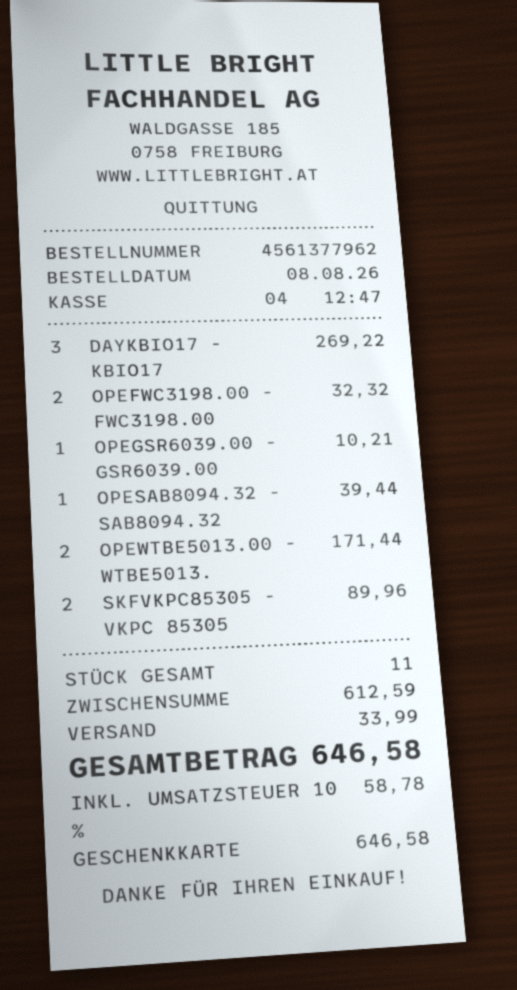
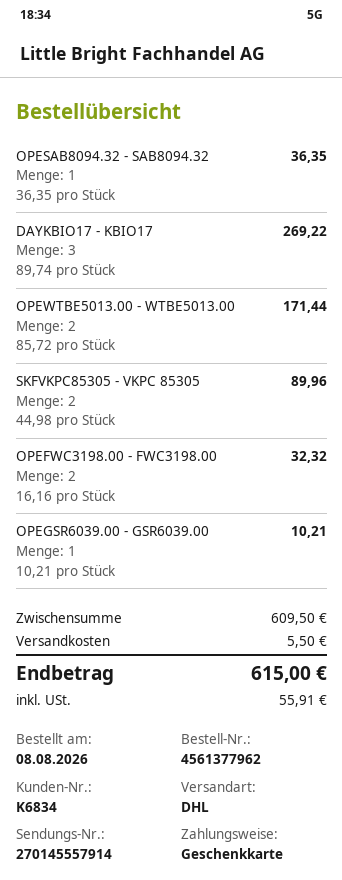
OPESAB8094.32 - SAB8094.32: 1 for 39.44 -> 1 for 36.35
subtotal: 612.59 -> 609.50
shipping: 33.99 -> 5.50
tax: 58.78 -> 55.91
total: 646.58 -> 615.00

